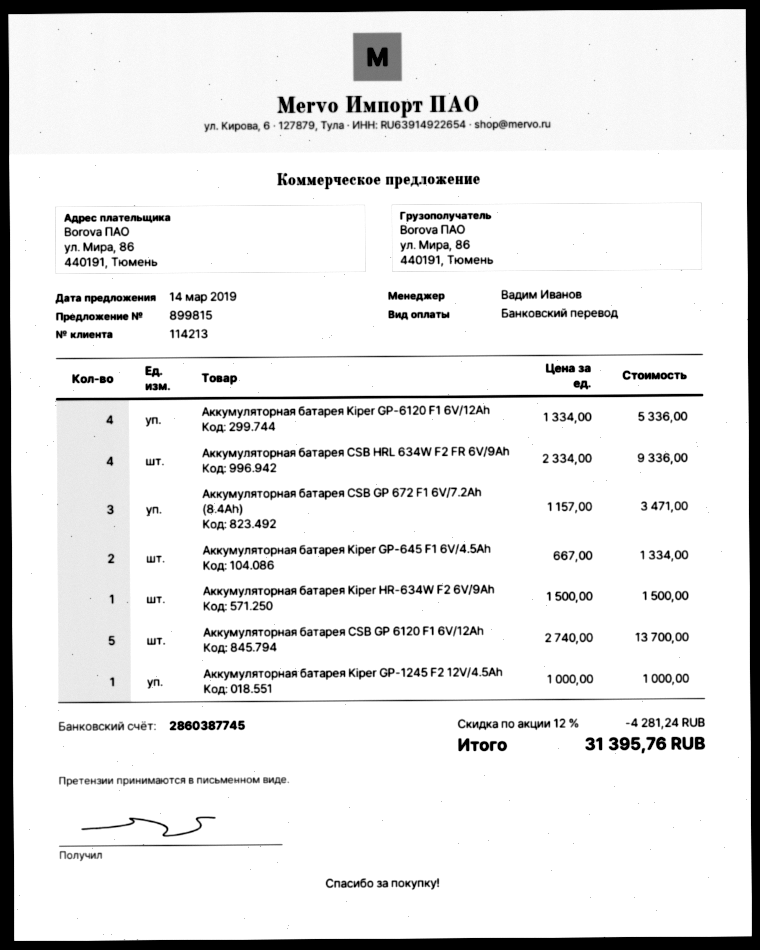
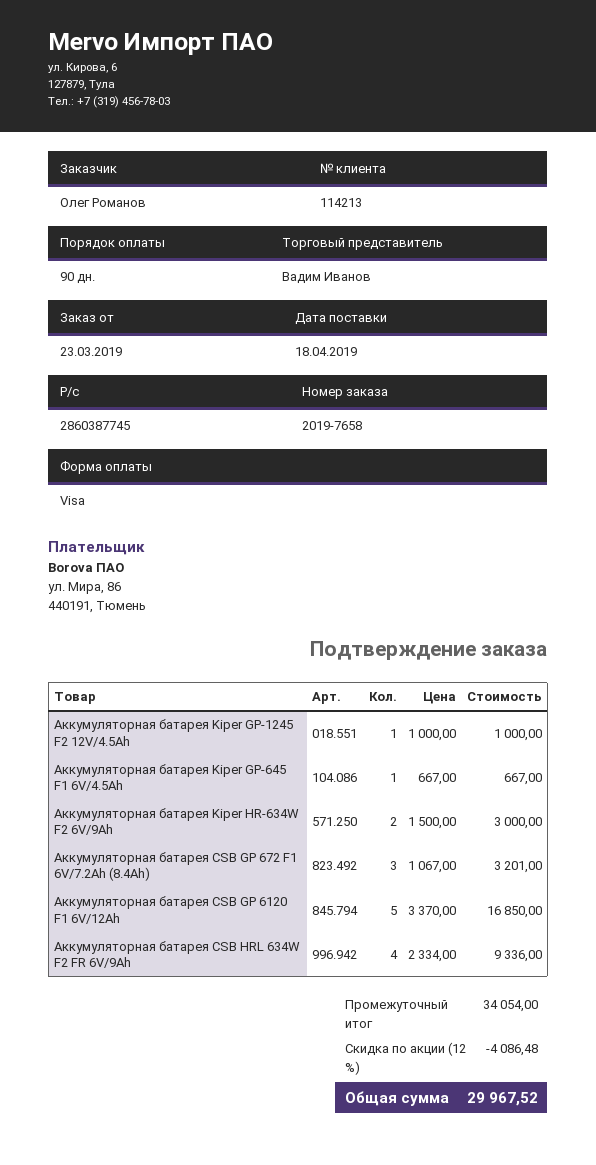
payment method: bank transfer -> Visa
Аккумуляторная батарея Kiper GP-6120 F1 6V/12Ah: 4 x 1334.00 = 5336.00 -> none
Аккумуляторная батарея CSB GP 672 F1 6V/7.2Ah (8.4Ah): 3 x 1157.00 = 3471.00 -> 3 x 1067.00 = 3201.00
Аккумуляторная батарея Kiper GP-645 F1 6V/4.5Ah: 2 x 667.00 = 1334.00 -> 1 x 667.00 = 667.00
Аккумуляторная батарея Kiper HR-634W F2 6V/9Ah: 1 x 1500.00 = 1500.00 -> 2 x 1500.00 = 3000.00
Аккумуляторная батарея CSB GP 6120 F1 6V/12Ah: 5 x 2740.00 = 13700.00 -> 5 x 3370.00 = 16850.00
discount: 12% = 4281.24 -> 12% = 4086.48
total: 31395.76 -> 29967.52

